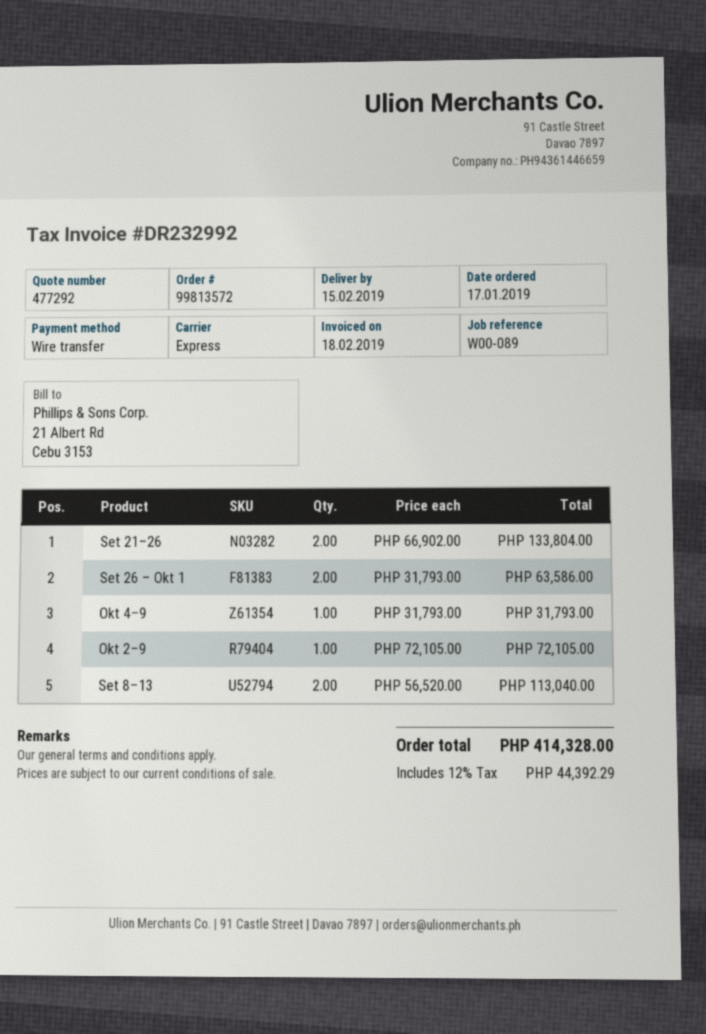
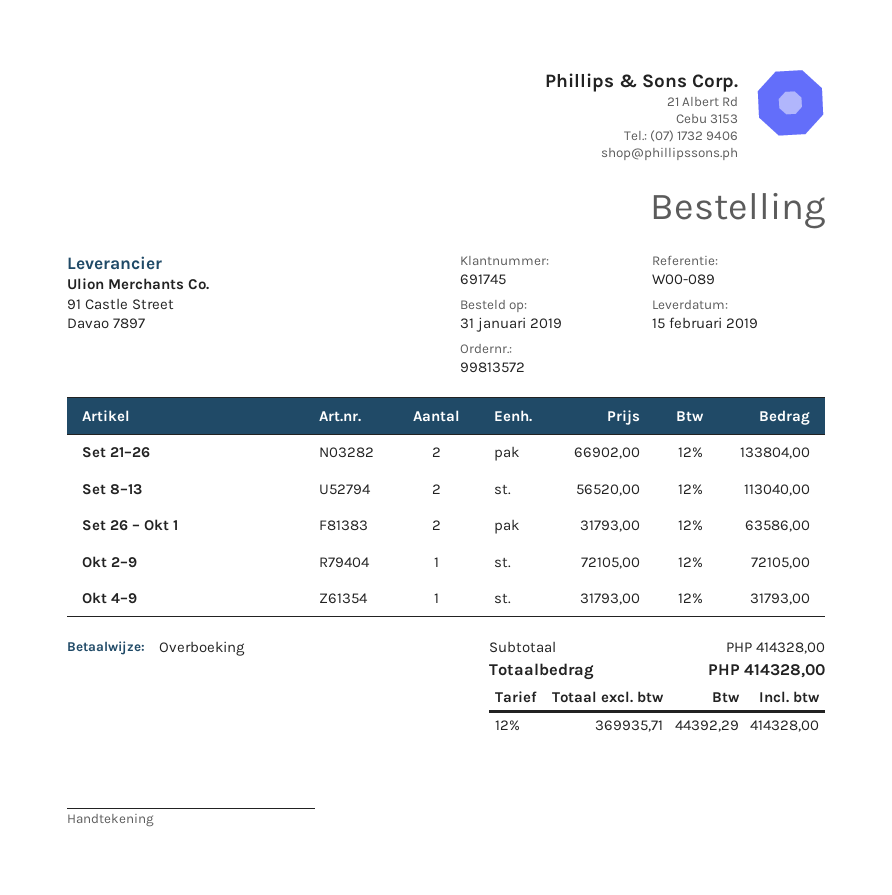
order date: 2019-01-17 -> 2019-01-31

